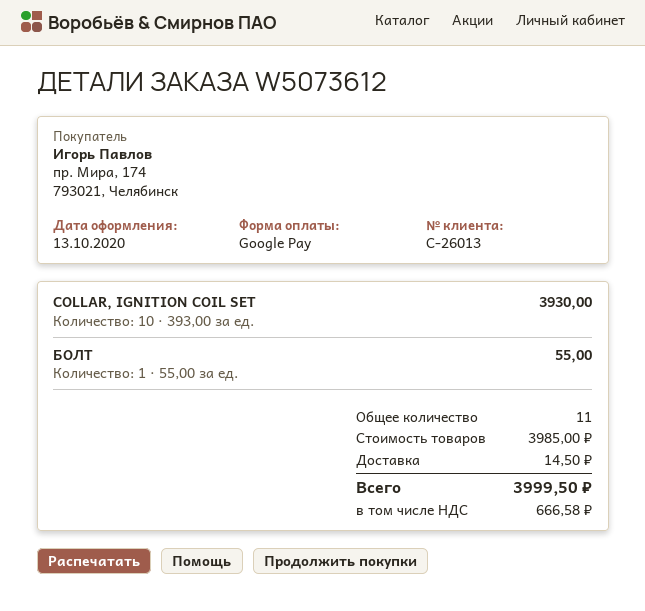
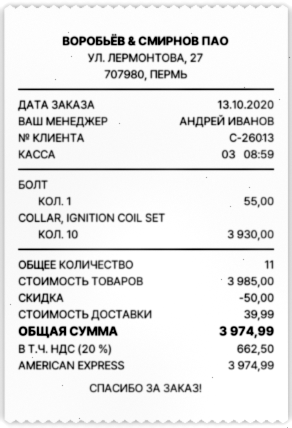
payment method: Google Pay -> American Express
discount: none -> 50.00
shipping: 14.50 -> 39.99
tax: 666.58 -> 662.50
total: 3999.50 -> 3974.99

